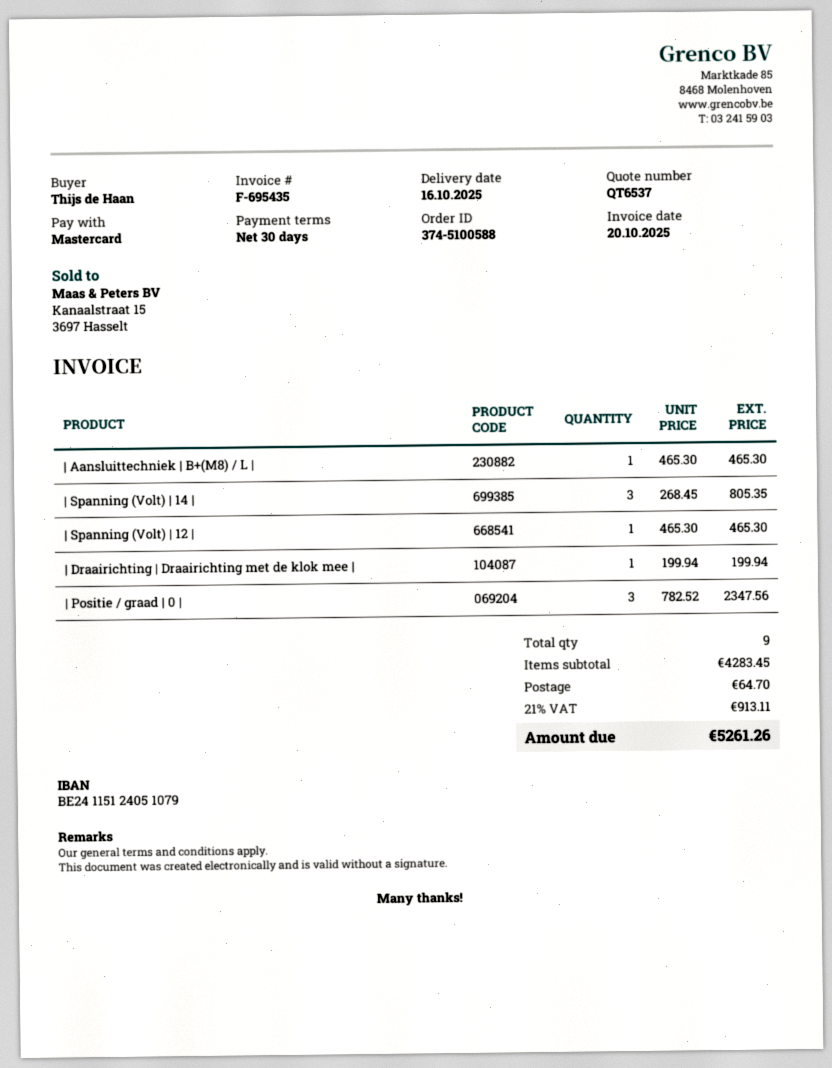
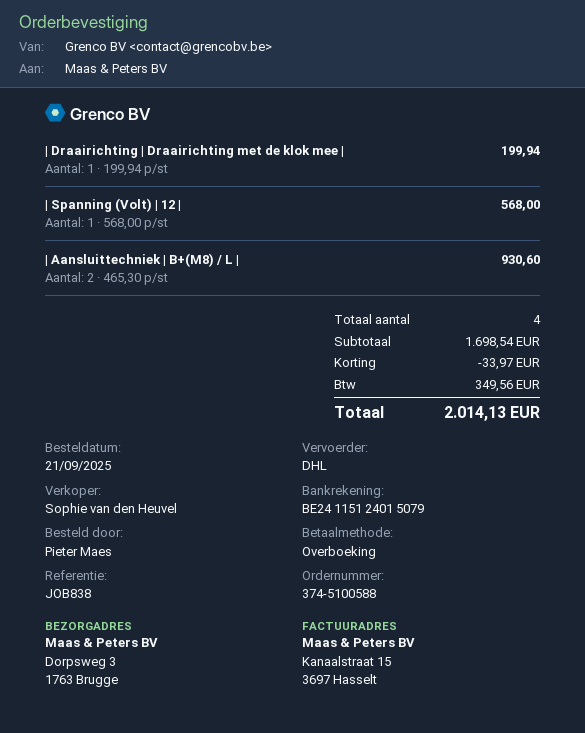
ordered by: Thijs de Haan -> Pieter Maes
payment method: Mastercard -> bank transfer
bank account: BE24115124051079 -> BE24115124015079
| Aansluittechniek | B+(M8) / L |: 1 x 465.30 = 465.30 -> 2 x 465.30 = 930.60
| Spanning (Volt) | 14 |: 3 x 268.45 = 805.35 -> none
| Spanning (Volt) | 12 |: 1 x 465.30 = 465.30 -> 1 x 568.00 = 568.00
| Positie / graad | 0 |: 3 x 782.52 = 2347.56 -> none
total quantity: 9 -> 4
subtotal: 4283.45 -> 1698.54
discount: none -> 33.97
shipping: 64.70 -> none
tax: 913.11 -> 349.56
total: 5261.26 -> 2014.13

